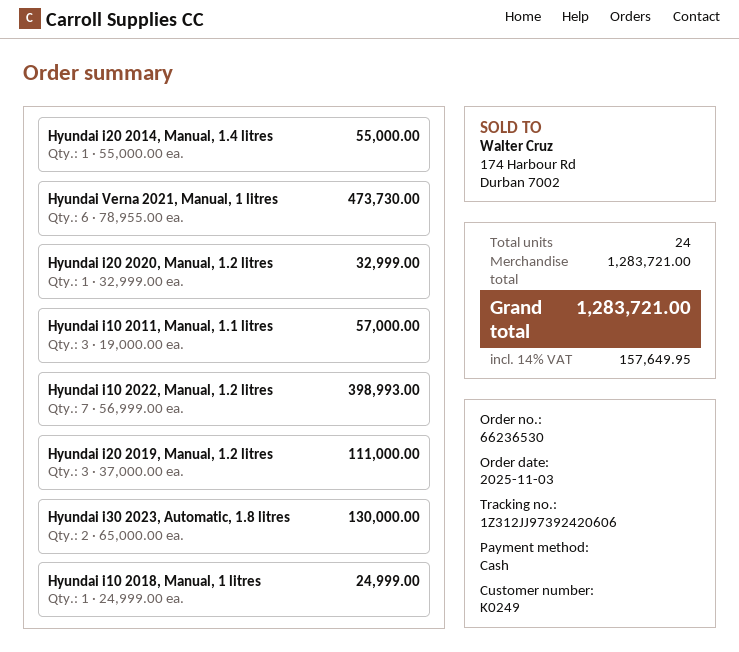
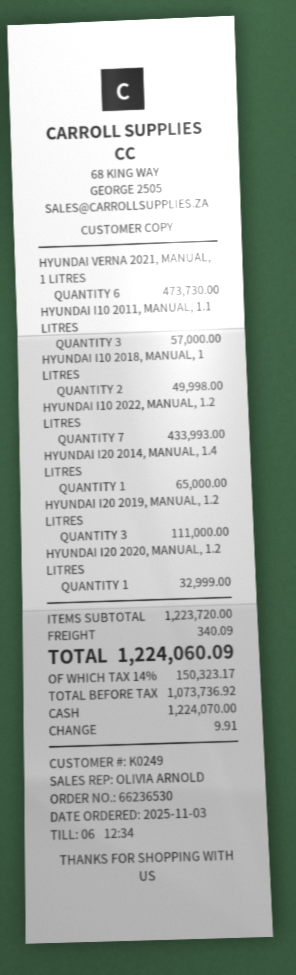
Hyundai i20 2014, Manual, 1.4 litres: 1 for 55000.00 -> 1 for 65000.00
Hyundai i10 2022, Manual, 1.2 litres: 7 for 398993.00 -> 7 for 433993.00
Hyundai i30 2023, Automatic, 1.8 litres: 2 for 130000.00 -> none
Hyundai i10 2018, Manual, 1 litres: 1 for 24999.00 -> 2 for 49998.00
subtotal: 1283721.00 -> 1223720.00
shipping: none -> 340.09
tax: 14% = 157649.95 -> 14% = 150323.17
total: 1283721.00 -> 1224060.09

